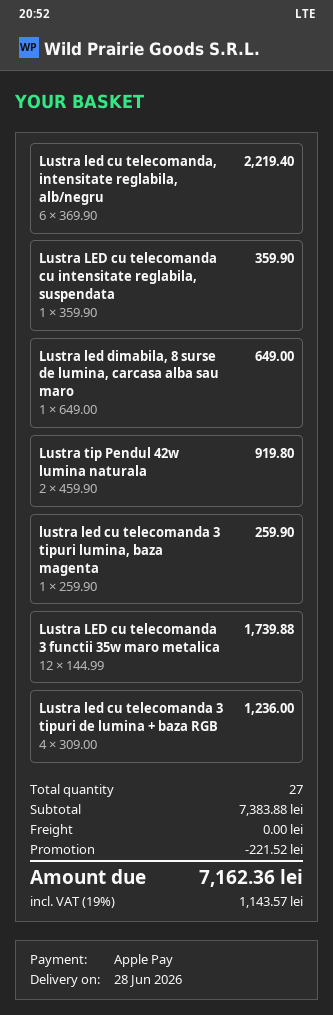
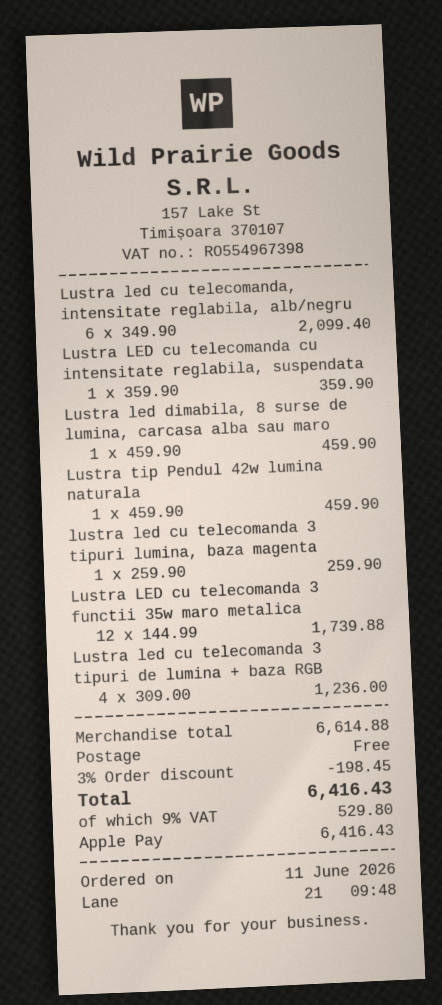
Lustra led cu telecomanda, intensitate reglabila, alb/negru: 6 x 369.90 = 2219.40 -> 6 x 349.90 = 2099.40
Lustra led dimabila, 8 surse de lumina, carcasa alba sau maro: 1 x 649.00 = 649.00 -> 1 x 459.90 = 459.90
Lustra tip Pendul 42w lumina naturala: 2 x 459.90 = 919.80 -> 1 x 459.90 = 459.90
subtotal: 7383.88 -> 6614.88
discount: 221.52 -> 198.45
tax: 19% = 1143.57 -> 9% = 529.80
total: 7162.36 -> 6416.43

